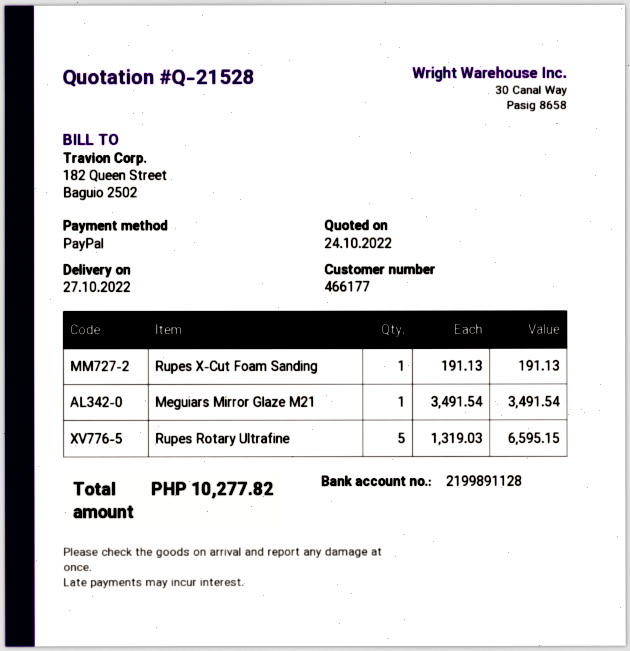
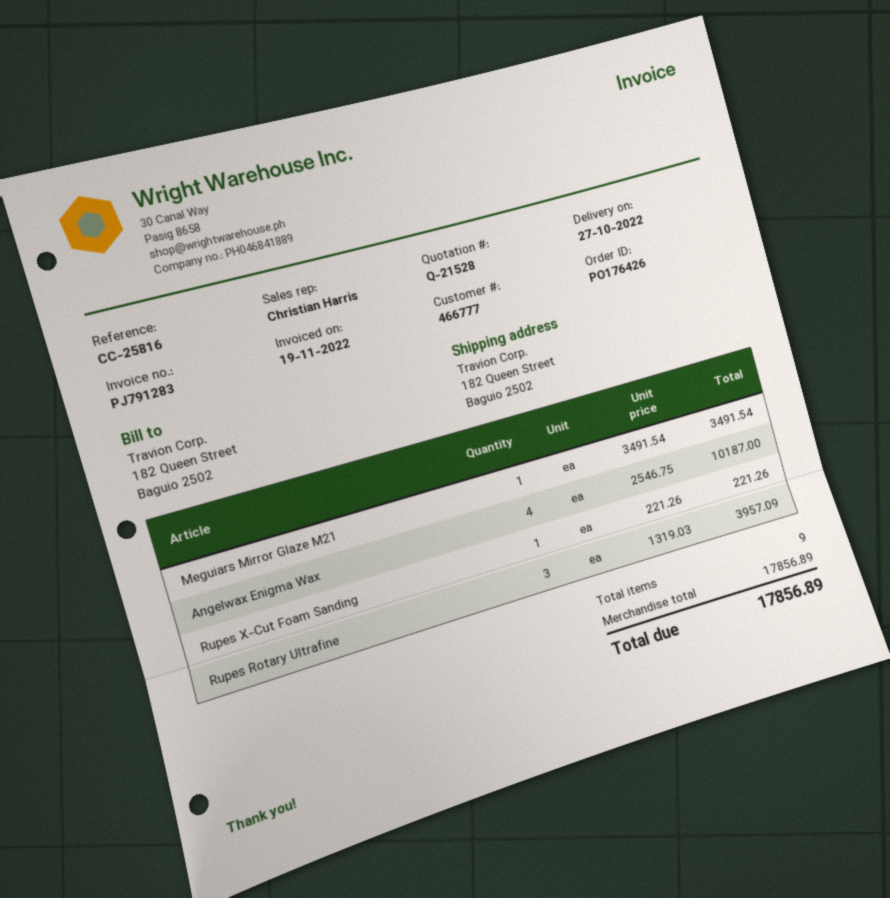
customer number: 466177 -> 466777
Rupes X-Cut Foam Sanding: 1 x 191.13 = 191.13 -> 1 x 221.26 = 221.26
Rupes Rotary Ultrafine: 5 x 1319.03 = 6595.15 -> 3 x 1319.03 = 3957.09
Angelwax Enigma Wax: none -> 4 x 2546.75 = 10187.00
total: 10277.82 -> 17856.89

